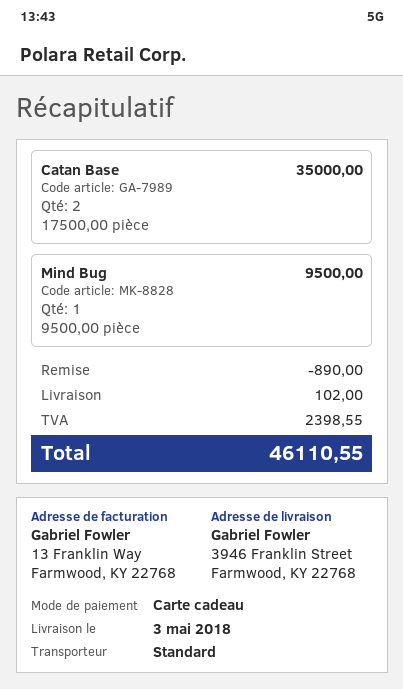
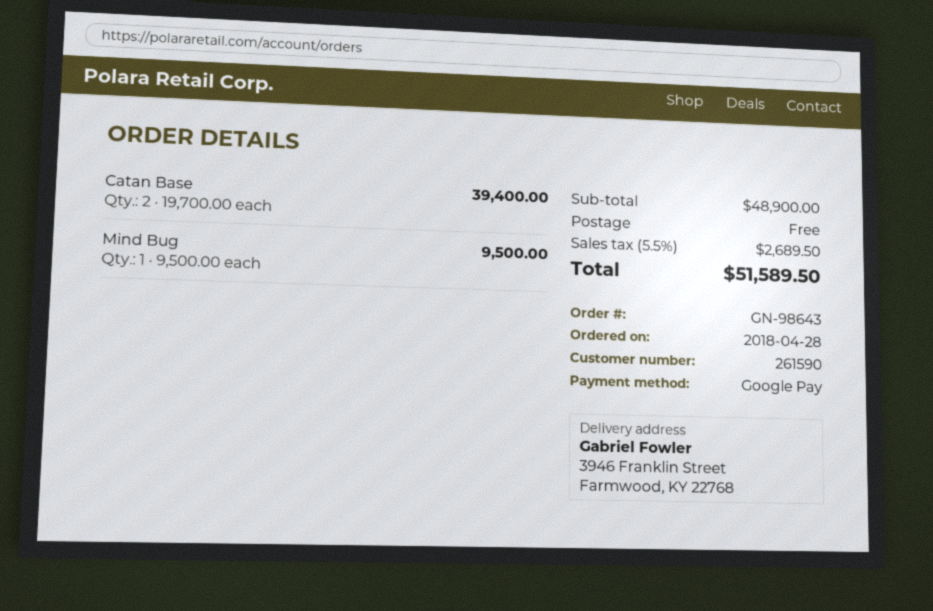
payment method: gift card -> Google Pay
Catan Base: 2 x 17500.00 = 35000.00 -> 2 x 19700.00 = 39400.00
discount: 890.00 -> none
shipping: 102.00 -> 0.00
tax: 2398.55 -> 2689.50
total: 46110.55 -> 51589.50

